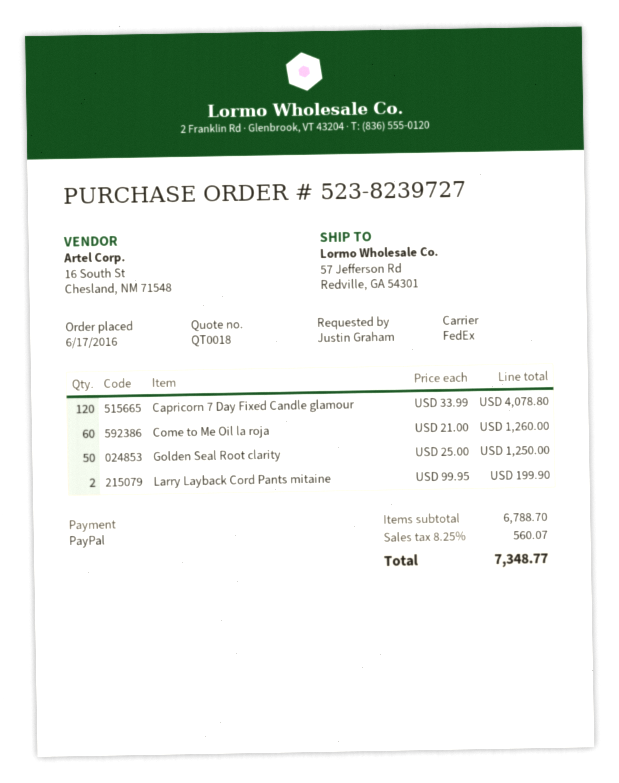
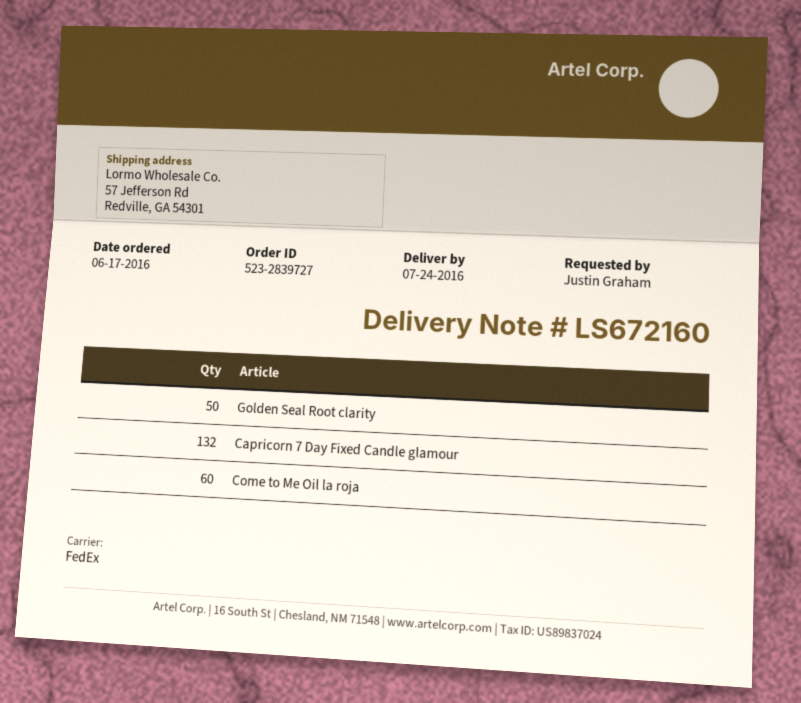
order number: 523-8239727 -> 523-2839727
Capricorn 7 Day Fixed Candle glamour: 120 -> 132
Larry Layback Cord Pants mitaine: 2 -> none

